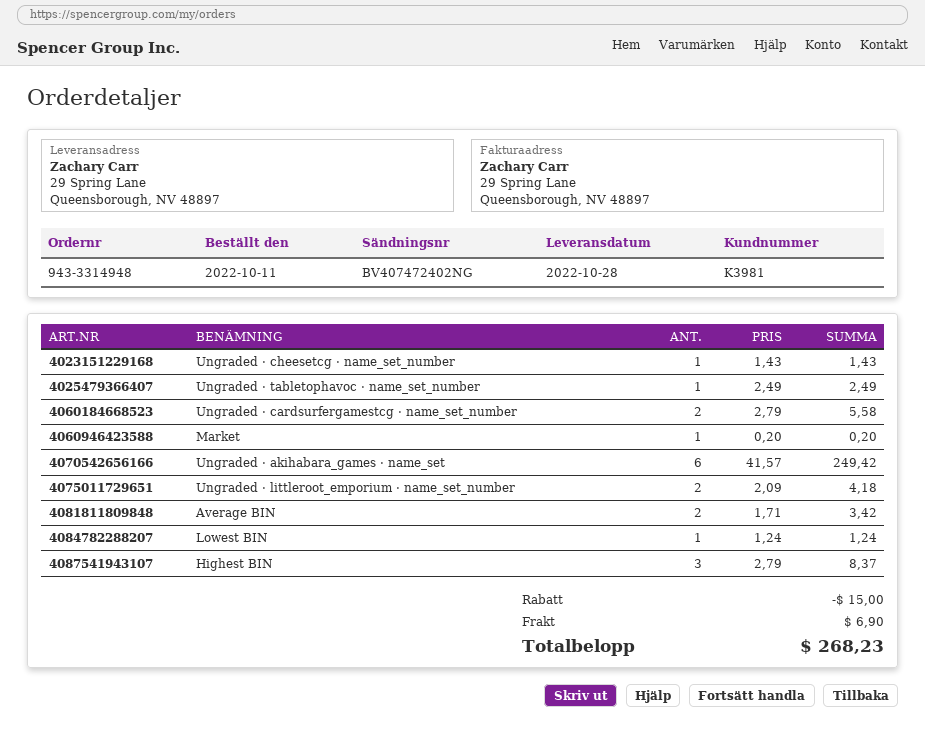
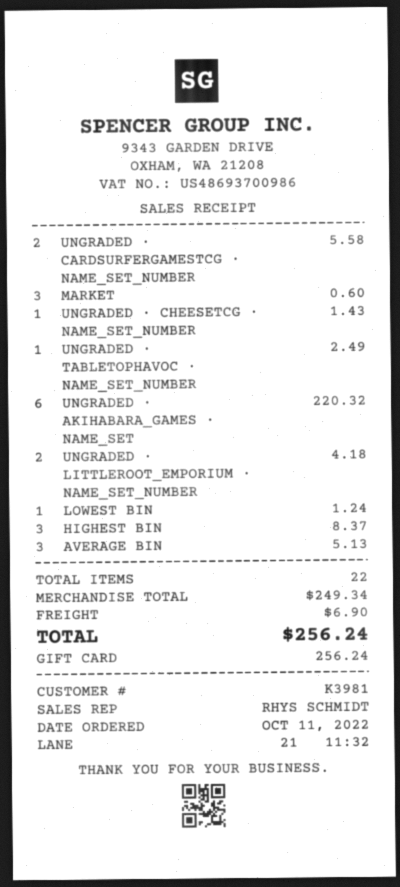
Market: 1 for 0.20 -> 3 for 0.60
Ungraded · akihabara_games · name_set: 6 for 249.42 -> 6 for 220.32
Average BIN: 2 for 3.42 -> 3 for 5.13
discount: 15.00 -> none
total: 268.23 -> 256.24

